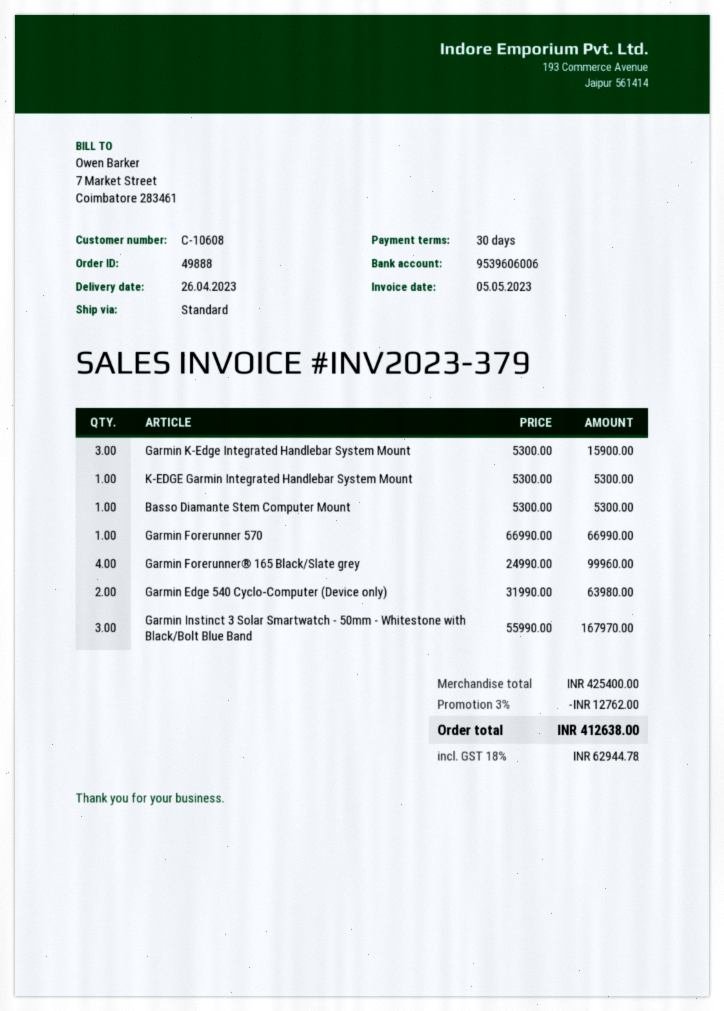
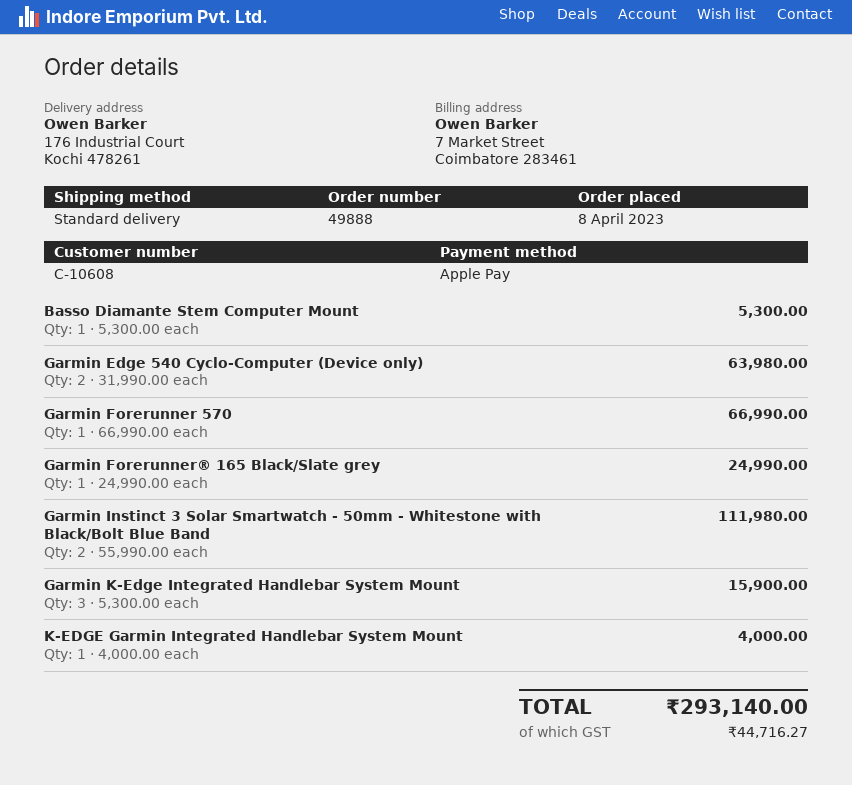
K-EDGE Garmin Integrated Handlebar System Mount: 1 x 5300.00 = 5300.00 -> 1 x 4000.00 = 4000.00
Garmin Forerunner® 165 Black/Slate grey: 4 x 24990.00 = 99960.00 -> 1 x 24990.00 = 24990.00
Garmin Instinct 3 Solar Smartwatch - 50mm - Whitestone with Black/Bolt Blue Band: 3 x 55990.00 = 167970.00 -> 2 x 55990.00 = 111980.00
discount: 3% = 12762.00 -> none
tax: 62944.78 -> 44716.27
total: 412638.00 -> 293140.00

